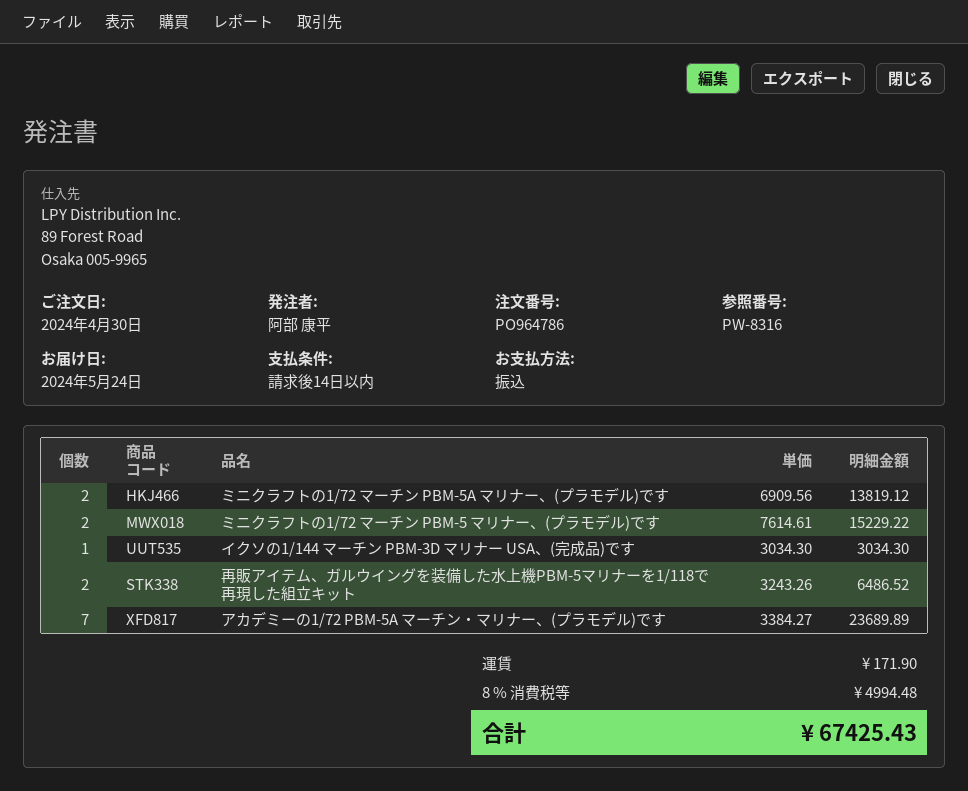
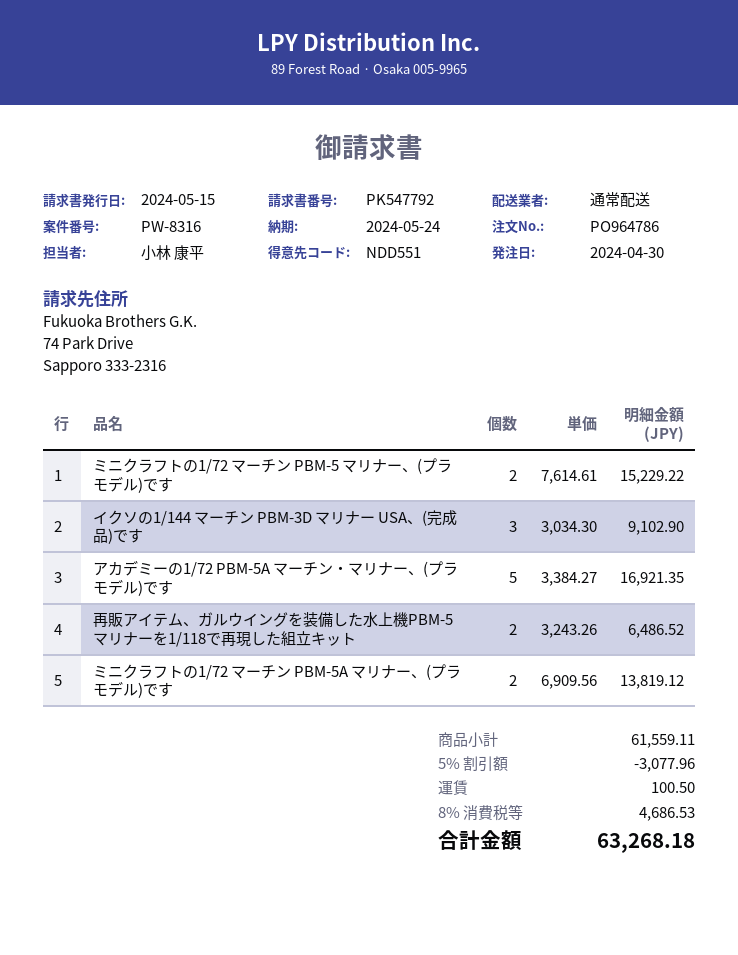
イクソの1/144 マーチン PBM-3D マリナー USA、(完成品)です: 1 x 3034.30 = 3034.30 -> 3 x 3034.30 = 9102.90
アカデミーの1/72 PBM-5A マーチン・マリナー、(プラモデル)です: 7 x 3384.27 = 23689.89 -> 5 x 3384.27 = 16921.35
discount: none -> 5% = 3077.96
shipping: 171.90 -> 100.50
tax: 8% = 4994.48 -> 8% = 4686.53
total: 67425.43 -> 63268.18

